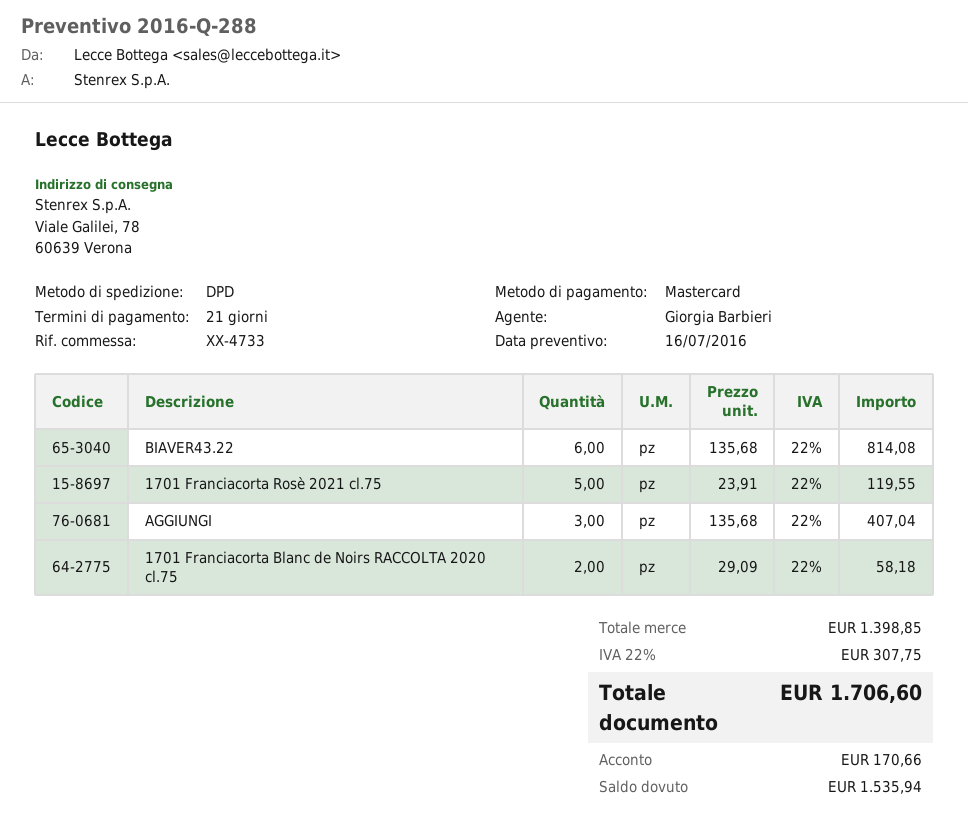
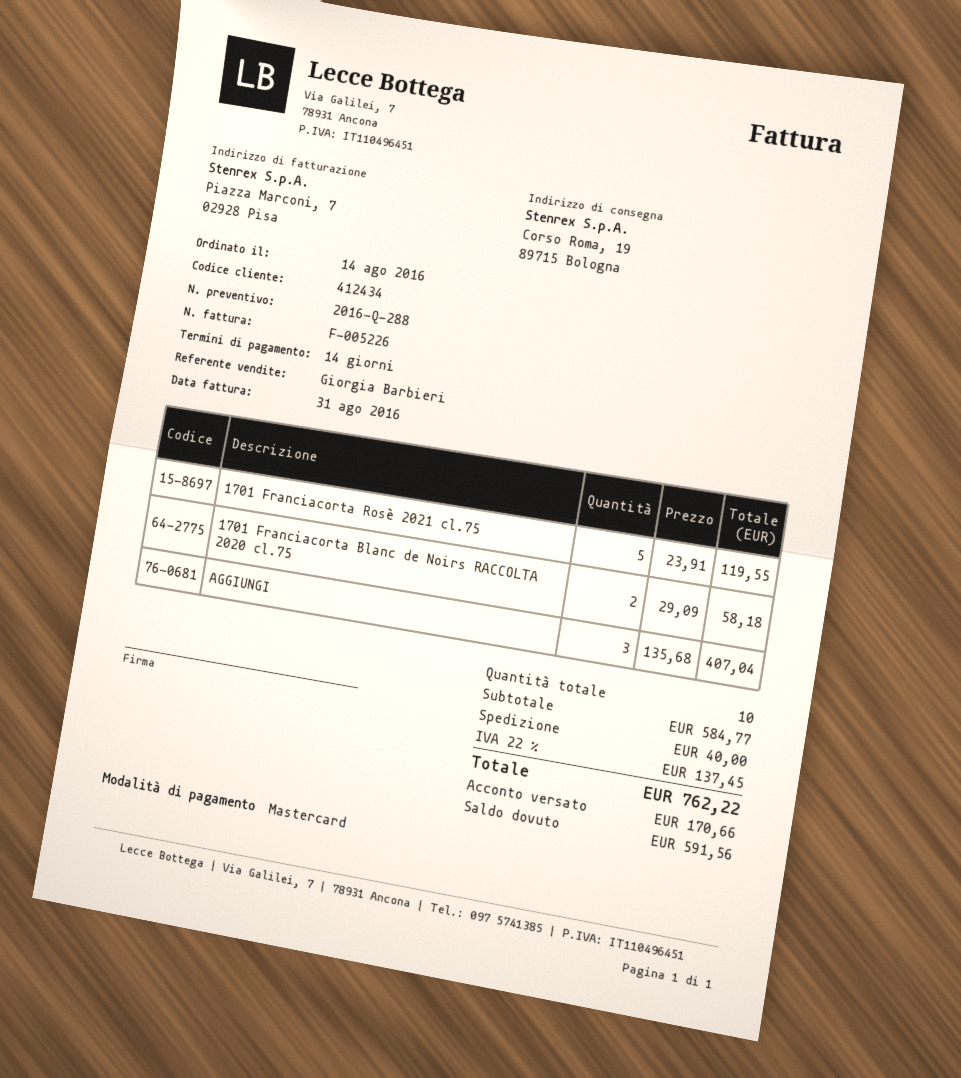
payment terms: 21 days -> 14 days
ship to: Viale Galilei, 78, 60639 Verona -> Corso Roma, 19, 89715 Bologna
BIAVER43.22: 6 x 135.68 = 814.08 -> none
subtotal: 1398.85 -> 584.77
shipping: none -> 40.00
tax: 22% = 307.75 -> 22% = 137.45
total: 1706.60 -> 762.22
balance: 1535.94 -> 591.56

